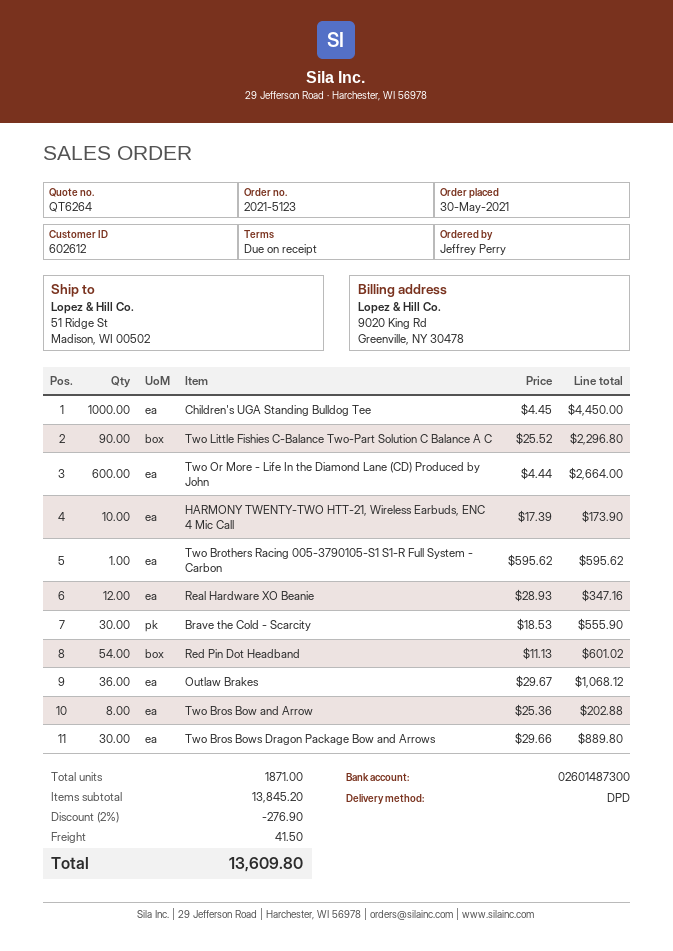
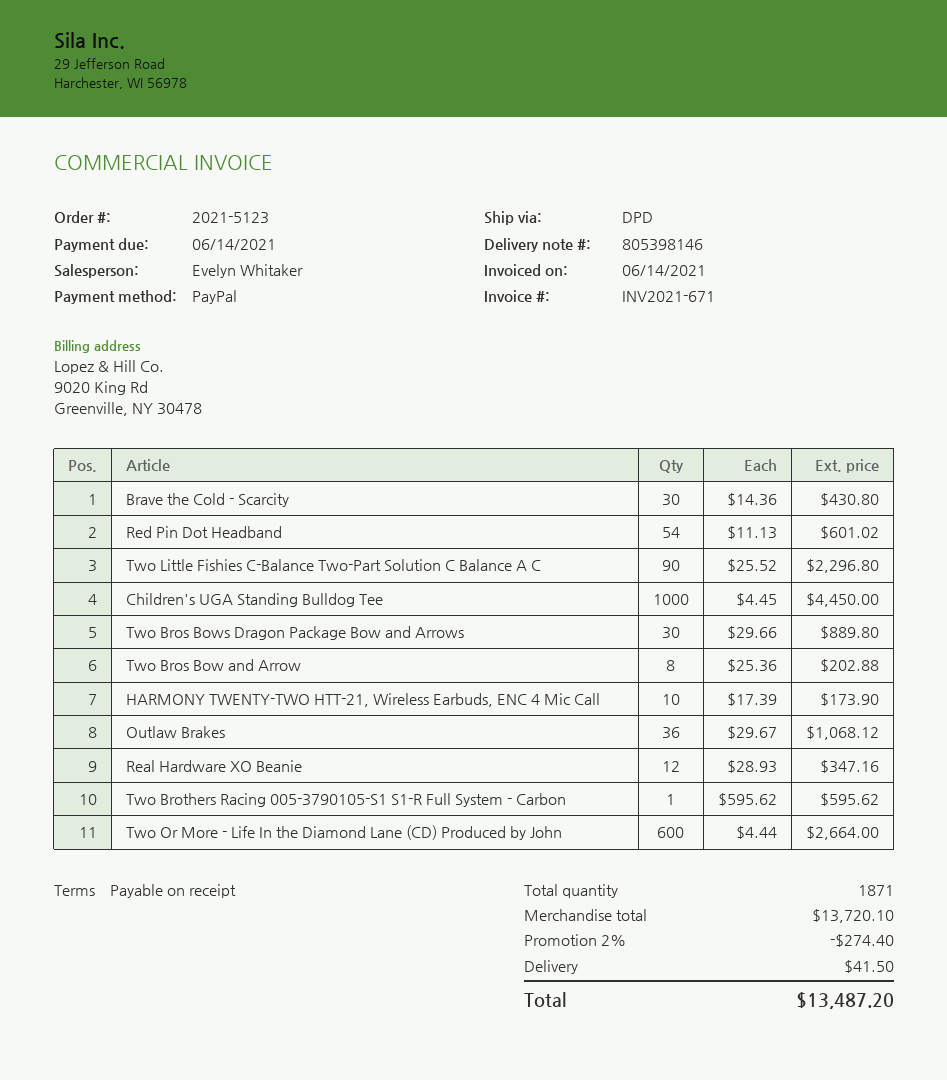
Brave the Cold - Scarcity: 30 x 18.53 = 555.90 -> 30 x 14.36 = 430.80
subtotal: 13845.20 -> 13720.10
discount: 2% = 276.90 -> 2% = 274.40
total: 13609.80 -> 13487.20

